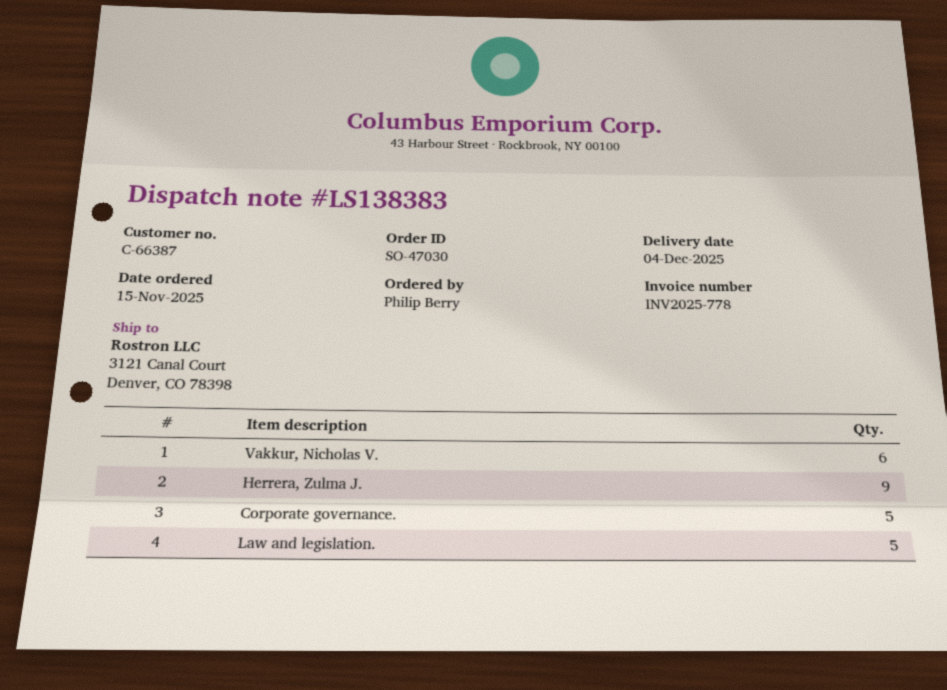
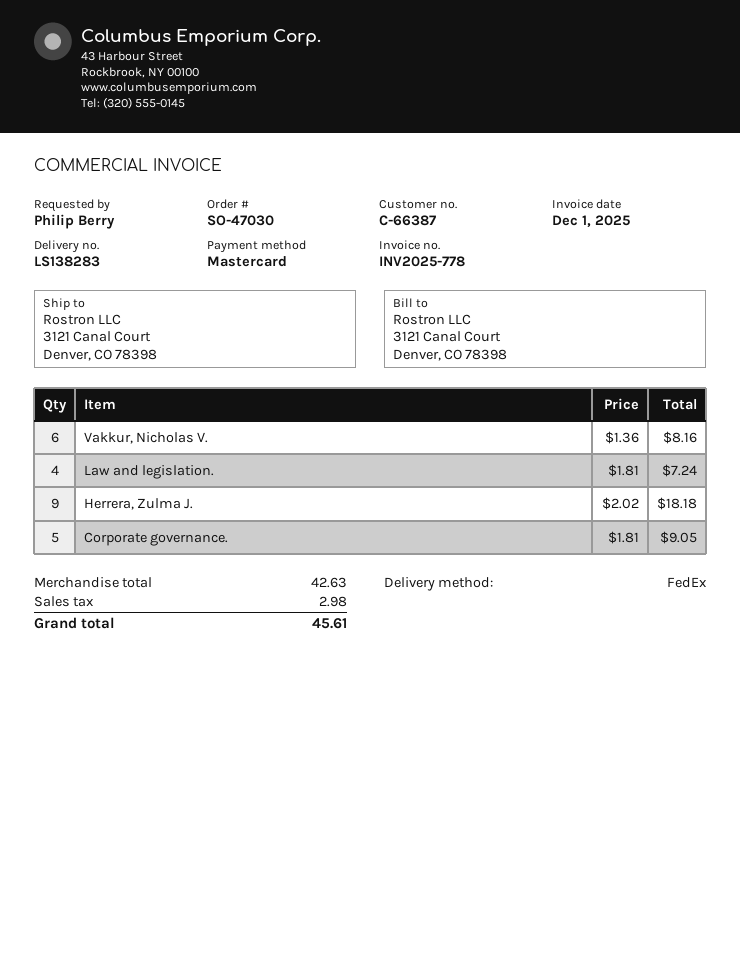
delivery note number: LS138383 -> LS138283
Law and legislation.: 5 -> 4

